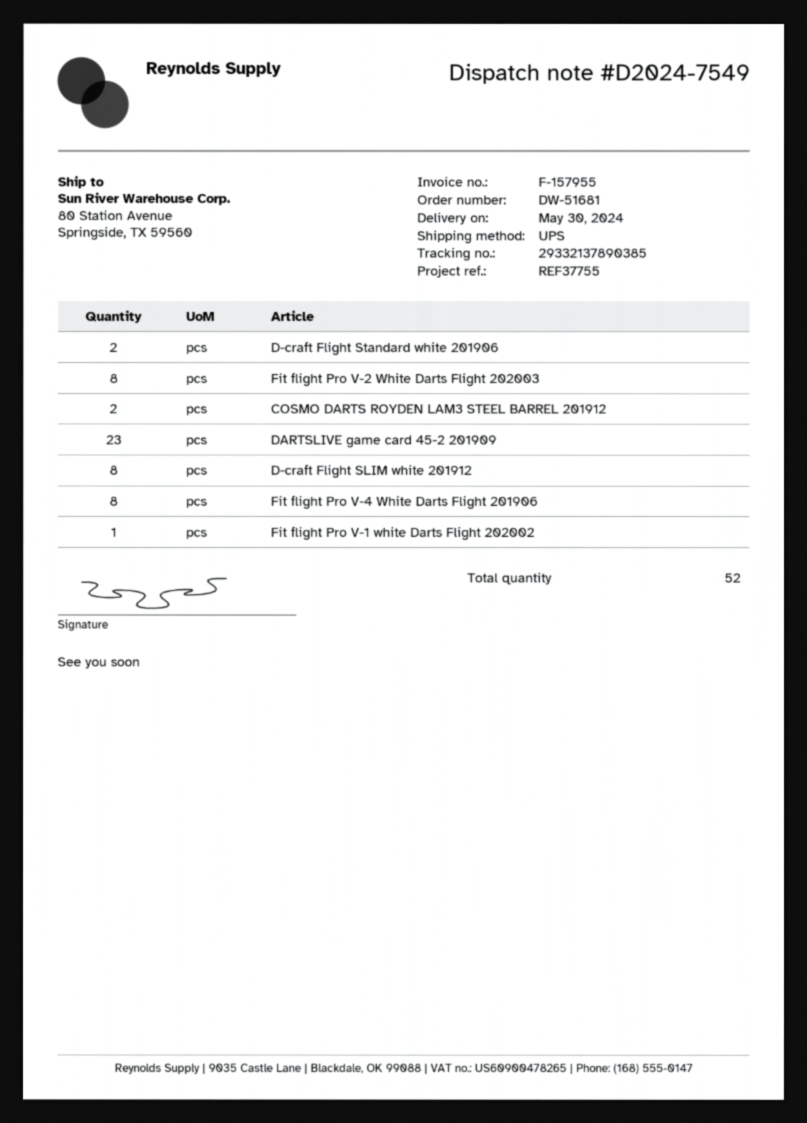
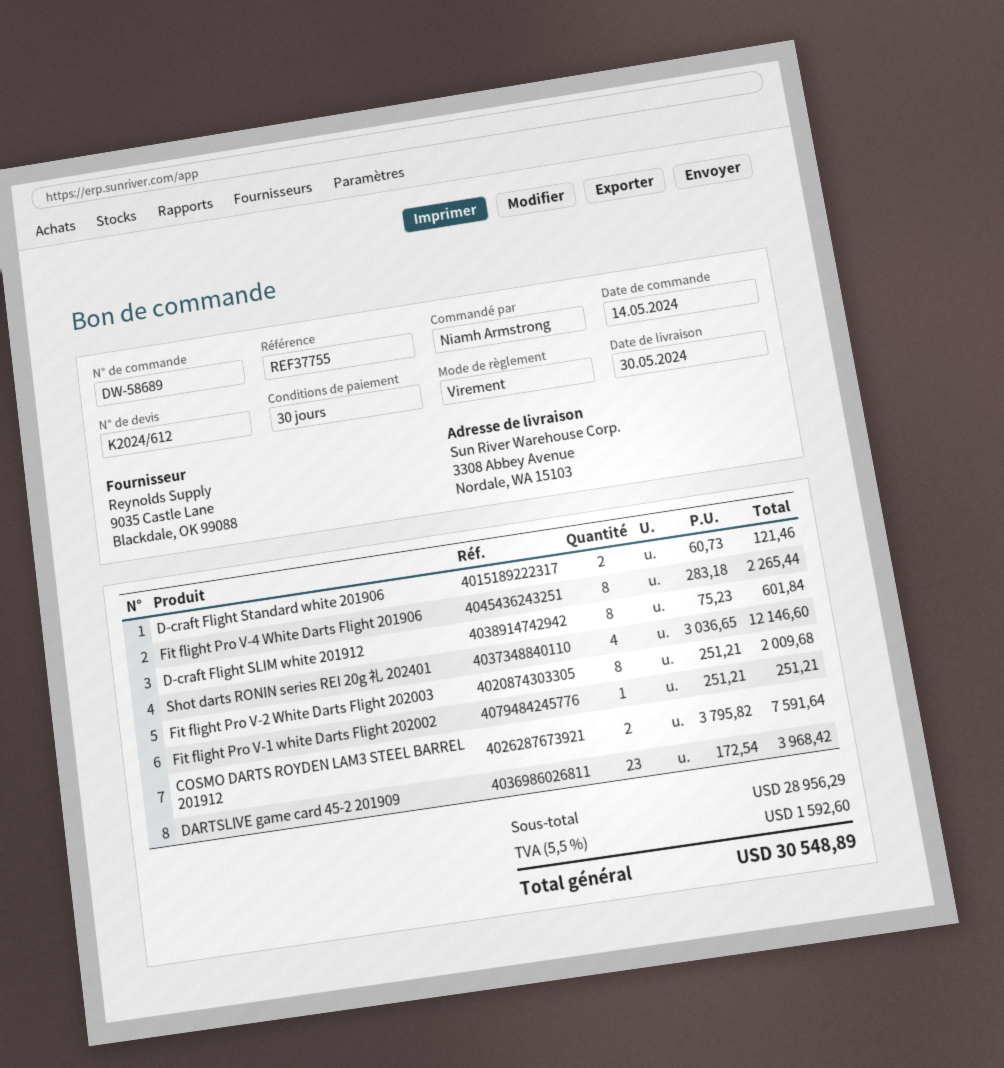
order number: DW-51681 -> DW-58689
ship to: 80 Station Avenue, Springside, TX 59560 -> 3308 Abbey Avenue, Nordale, WA 15103
Shot darts RONIN series REI 20g 礼 202401: none -> 4

